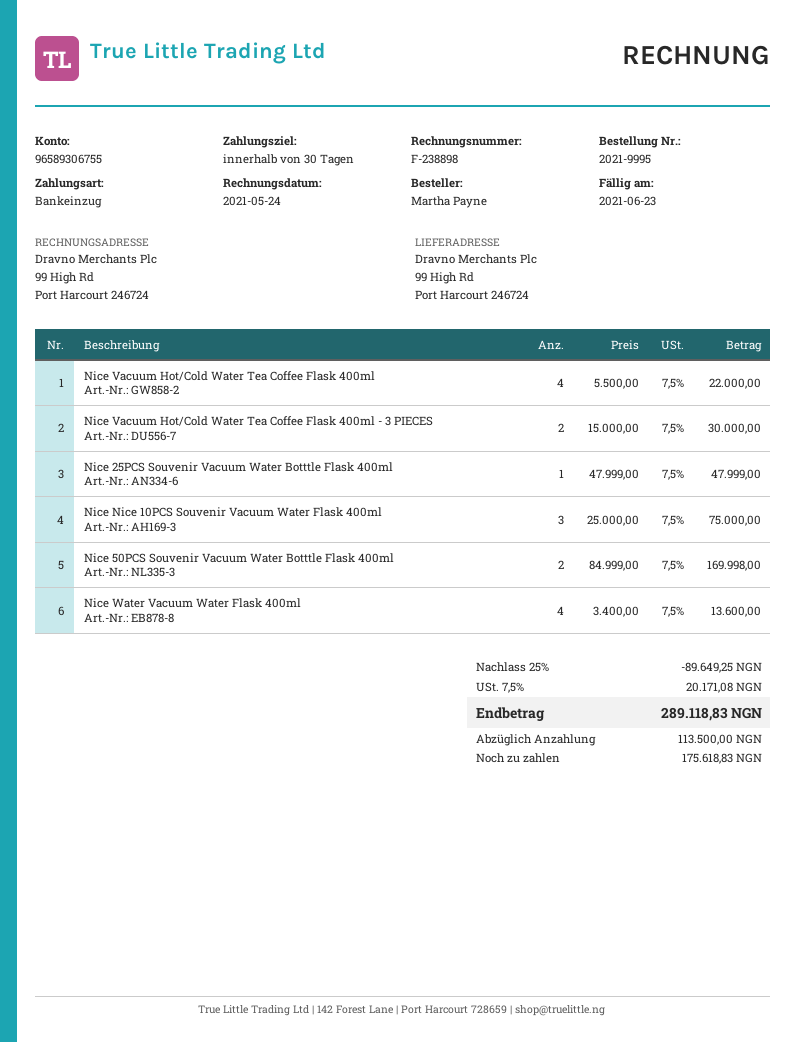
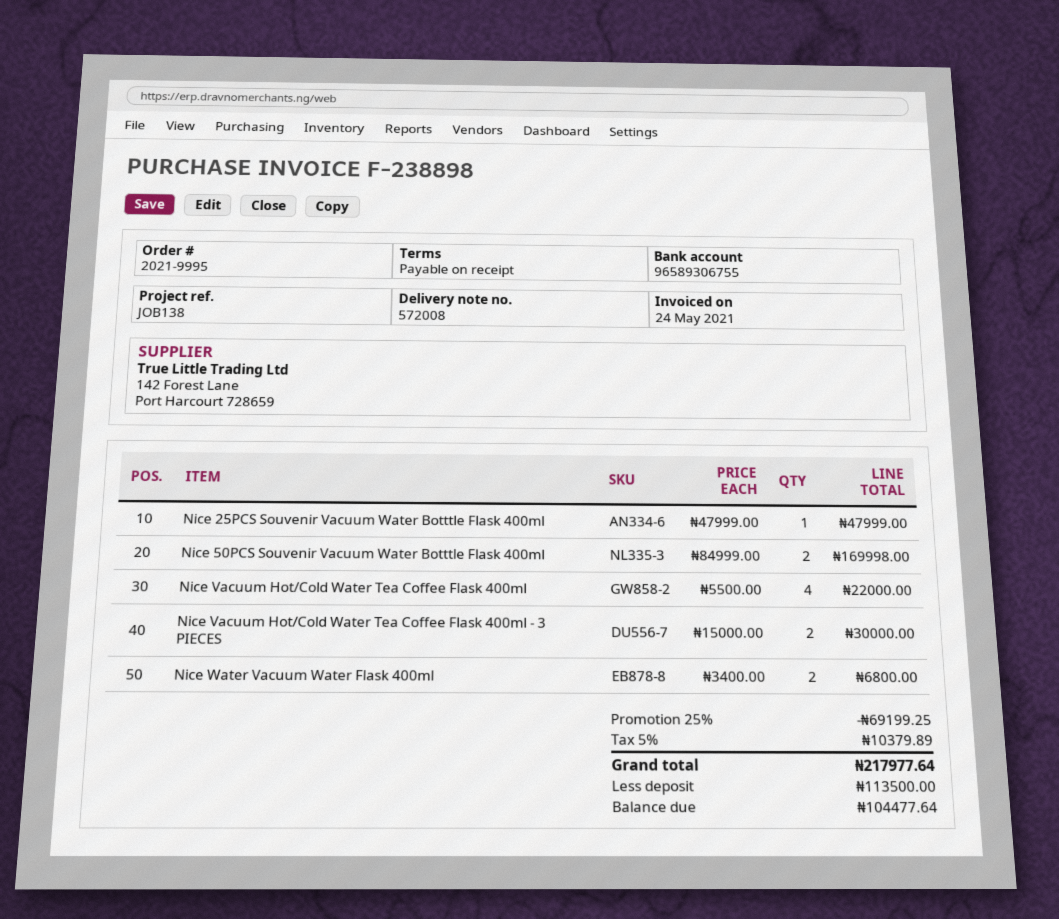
payment terms: 30 days -> on receipt
Nice Nice 10PCS Souvenir Vacuum Water Flask 400ml: 3 x 25000.00 = 75000.00 -> none
Nice Water Vacuum Water Flask 400ml: 4 x 3400.00 = 13600.00 -> 2 x 3400.00 = 6800.00
discount: 25% = 89649.25 -> 25% = 69199.25
tax: 7.5% = 20171.08 -> 5% = 10379.89
total: 289118.83 -> 217977.64
balance: 175618.83 -> 104477.64

